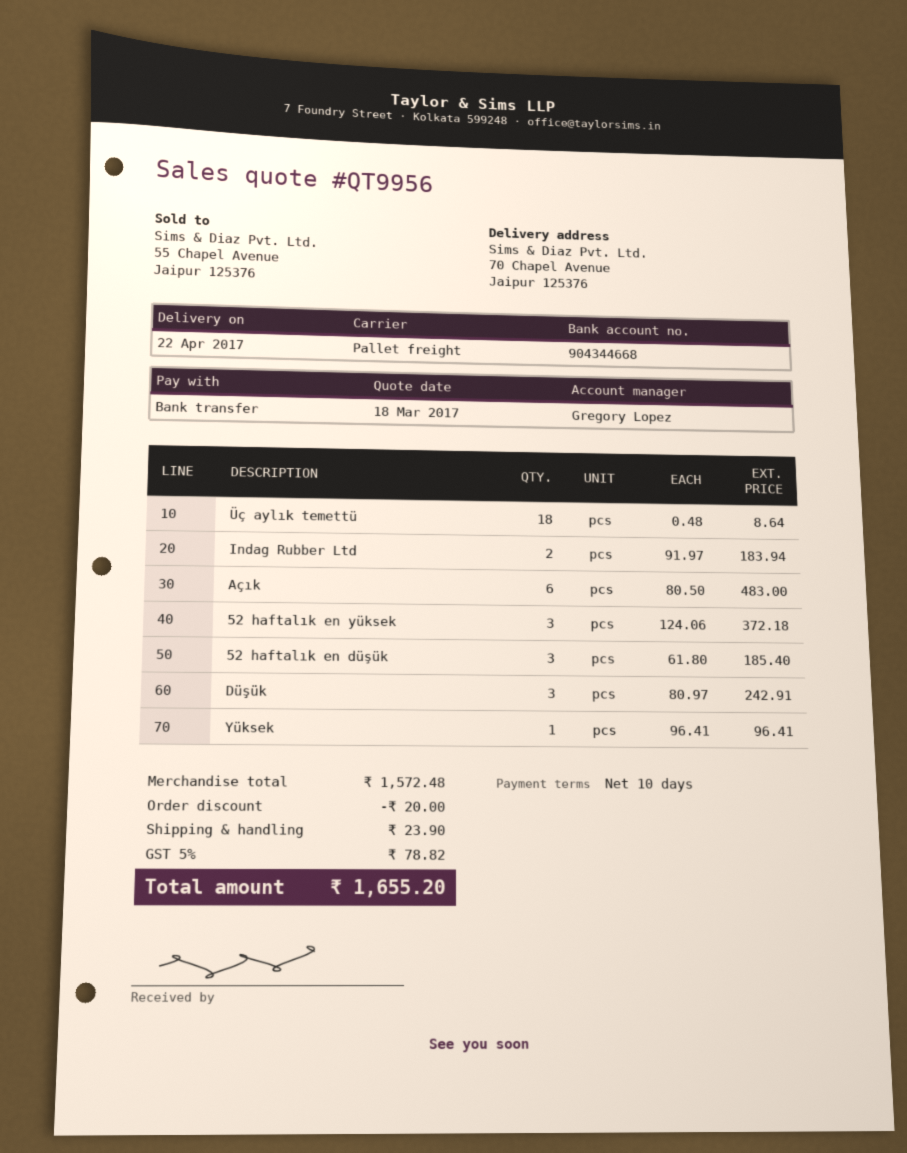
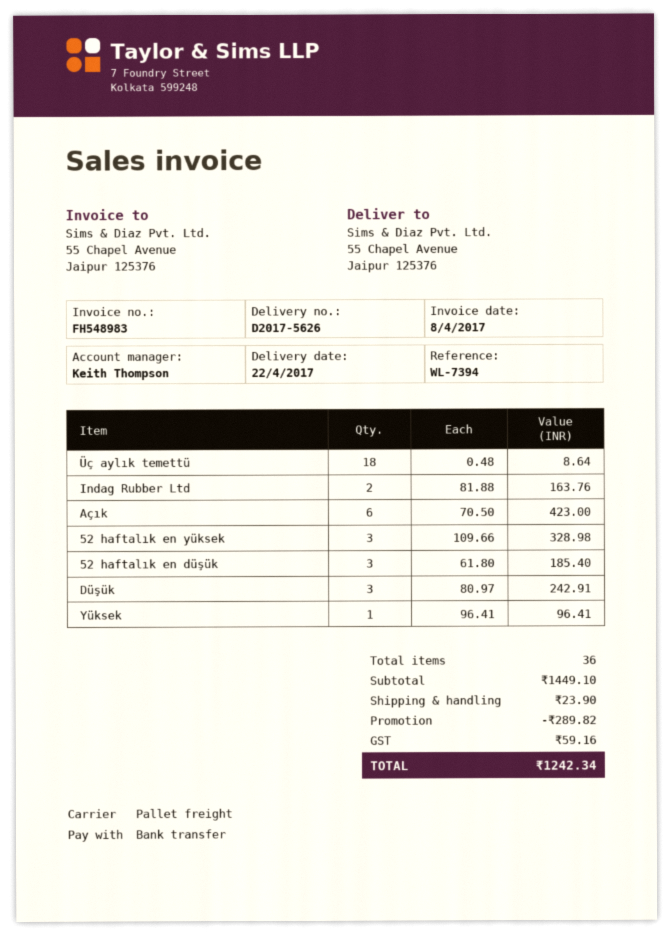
sales rep: Gregory Lopez -> Keith Thompson
ship to: 70 Chapel Avenue, Jaipur 125376 -> 55 Chapel Avenue, Jaipur 125376
Indag Rubber Ltd: 2 x 91.97 = 183.94 -> 2 x 81.88 = 163.76
Açık: 6 x 80.50 = 483.00 -> 6 x 70.50 = 423.00
52 haftalık en yüksek: 3 x 124.06 = 372.18 -> 3 x 109.66 = 328.98
subtotal: 1572.48 -> 1449.10
discount: 20.00 -> 289.82
tax: 78.82 -> 59.16
total: 1655.20 -> 1242.34

